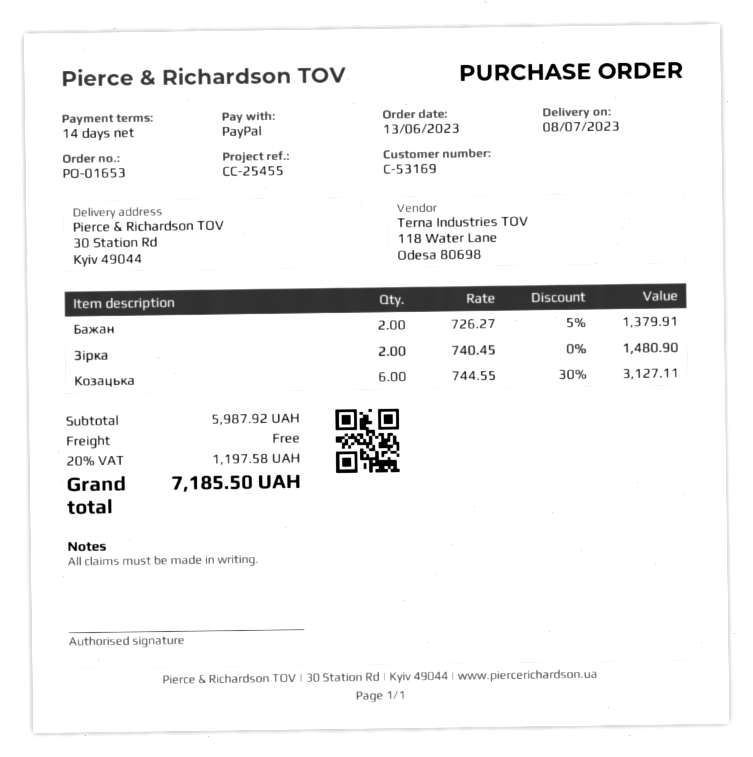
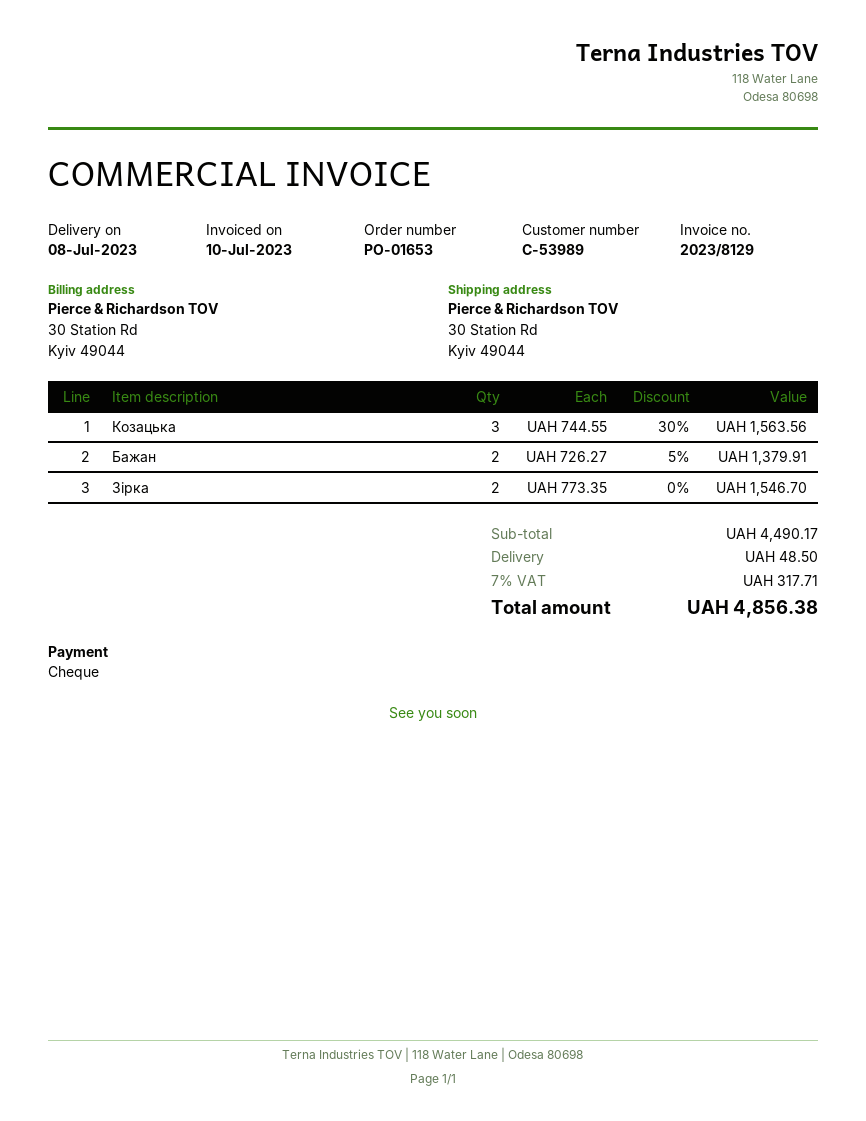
customer number: C-53169 -> C-53989
payment method: PayPal -> cheque
Зірка: 2 x 740.45 = 1480.90 -> 2 x 773.35 = 1546.70
Козацька: 6 x 744.55 - 30% = 3127.11 -> 3 x 744.55 - 30% = 1563.56
subtotal: 5987.92 -> 4490.17
shipping: 0.00 -> 48.50
tax: 20% = 1197.58 -> 7% = 317.71
total: 7185.50 -> 4856.38

